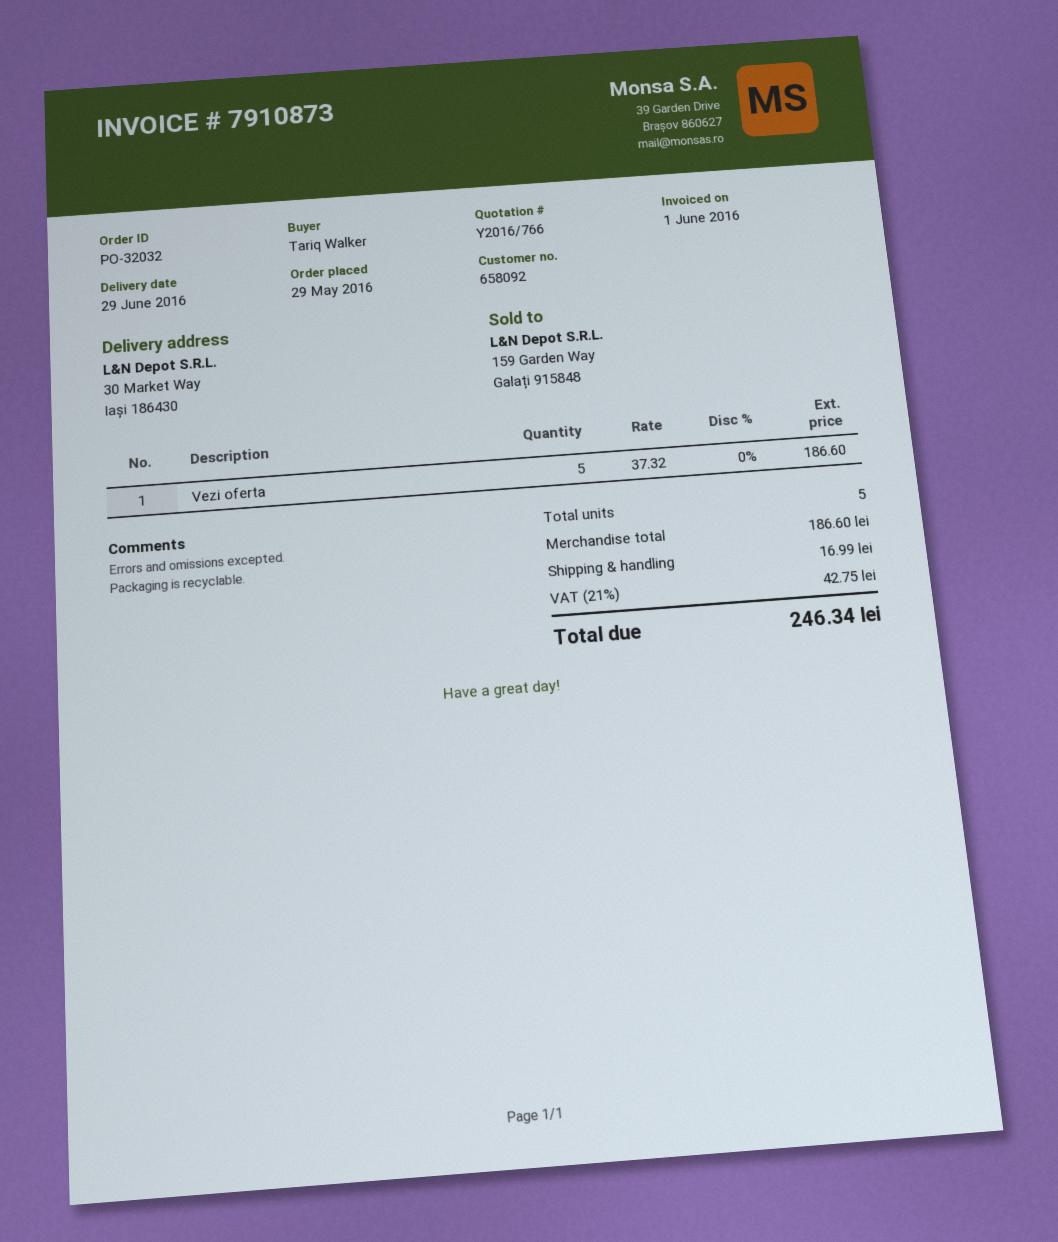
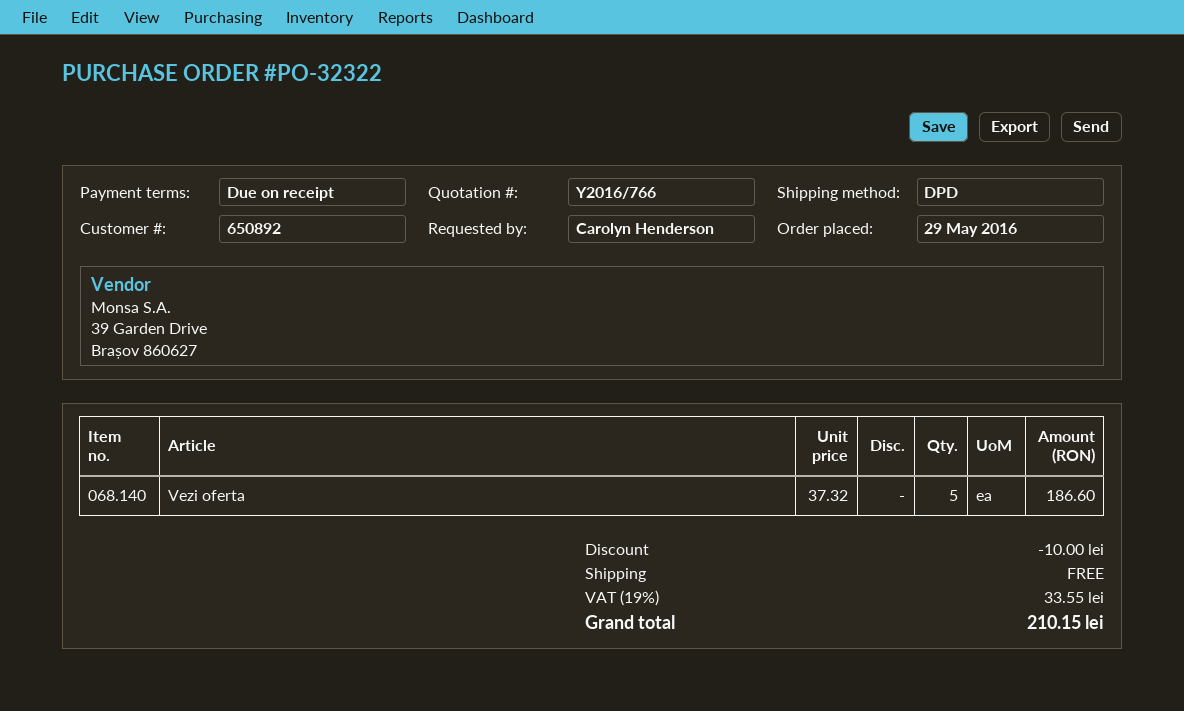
order number: PO-32032 -> PO-32322
customer number: 658092 -> 650892
ordered by: Tariq Walker -> Carolyn Henderson
discount: none -> 10.00
shipping: 16.99 -> 0.00
tax: 21% = 42.75 -> 19% = 33.55
total: 246.34 -> 210.15

